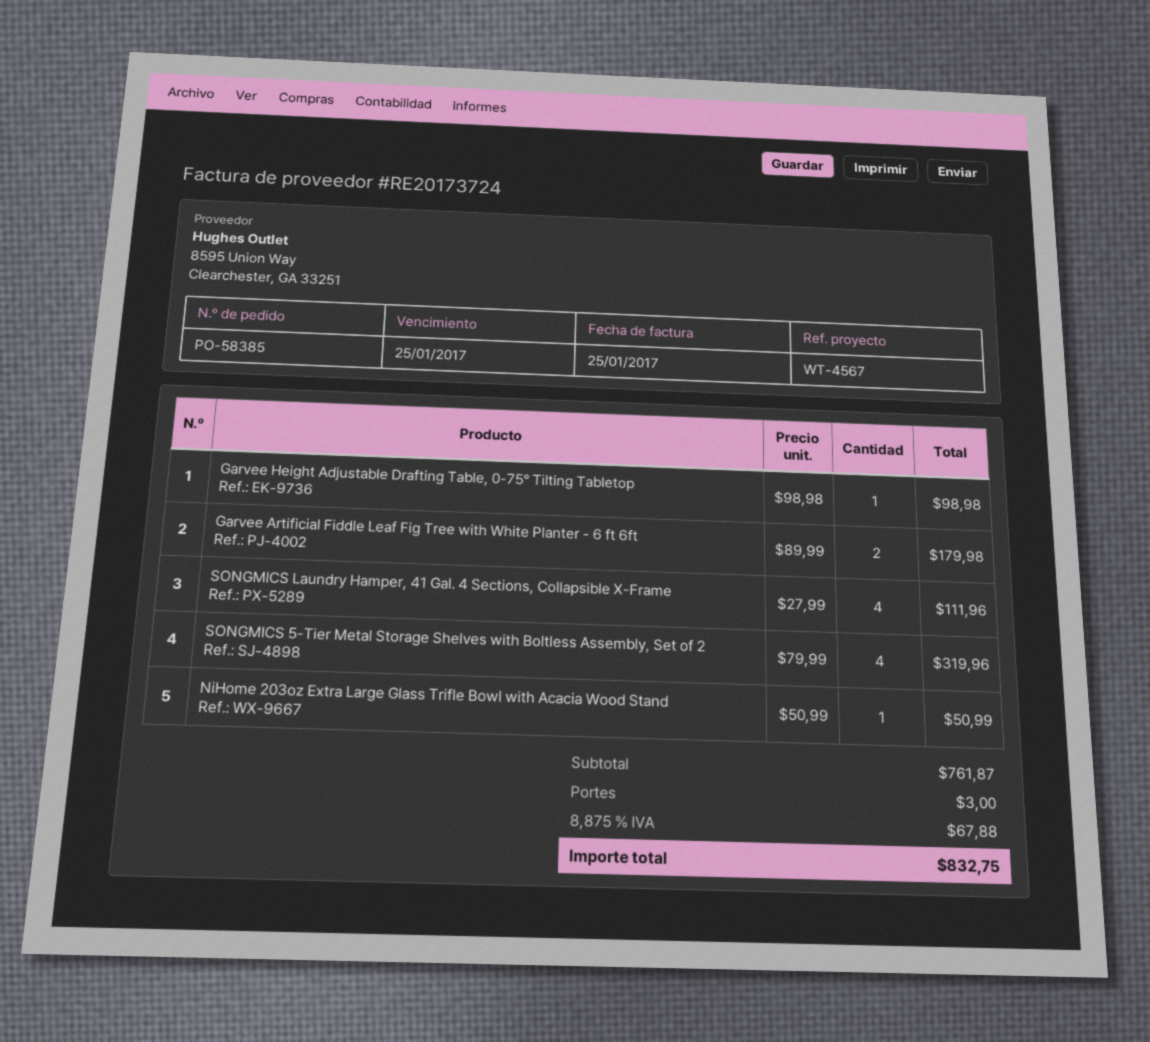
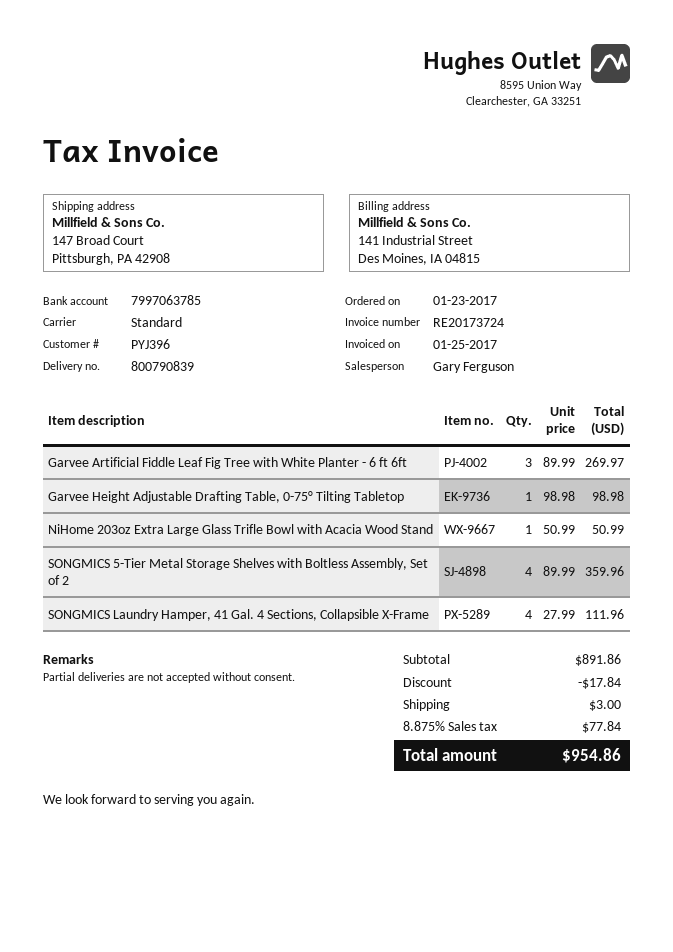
Garvee Artificial Fiddle Leaf Fig Tree with White Planter - 6 ft 6ft: 2 x 89.99 = 179.98 -> 3 x 89.99 = 269.97
SONGMICS 5-Tier Metal Storage Shelves with Boltless Assembly, Set of 2: 4 x 79.99 = 319.96 -> 4 x 89.99 = 359.96
subtotal: 761.87 -> 891.86
discount: none -> 17.84
tax: 8.875% = 67.88 -> 8.875% = 77.84
total: 832.75 -> 954.86

